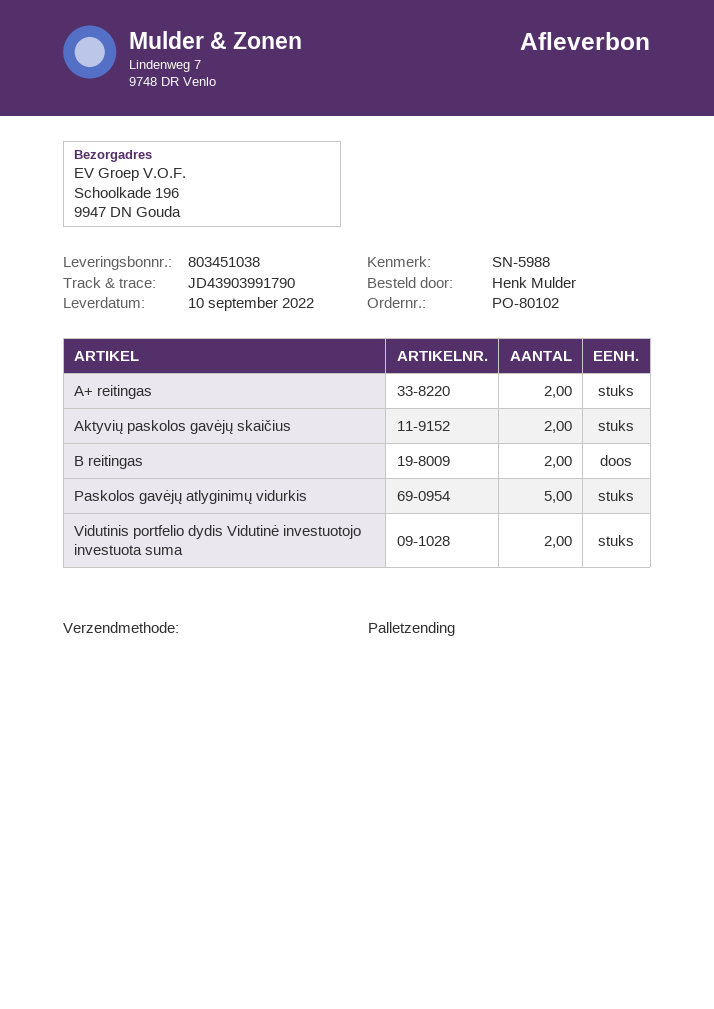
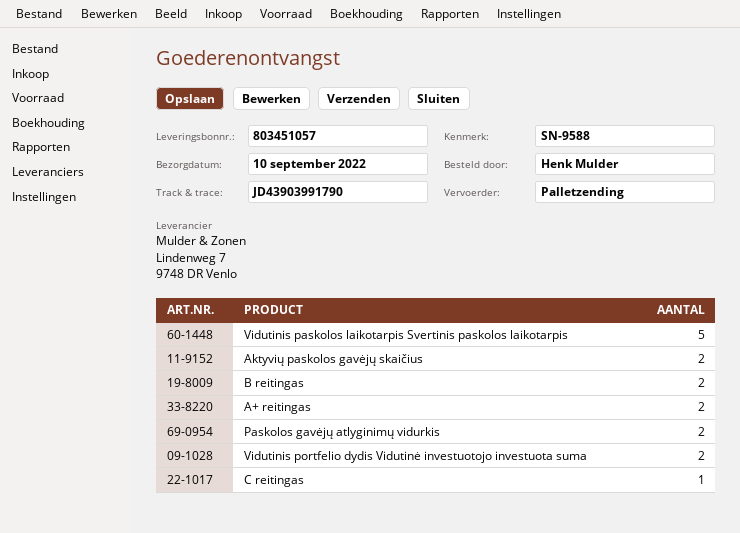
delivery note number: 803451038 -> 803451057
reference: SN-5988 -> SN-9588
Paskolos gavėjų atlyginimų vidurkis: 5 -> 2
Vidutinis paskolos laikotarpis Svertinis paskolos laikotarpis: none -> 5
C reitingas: none -> 1

